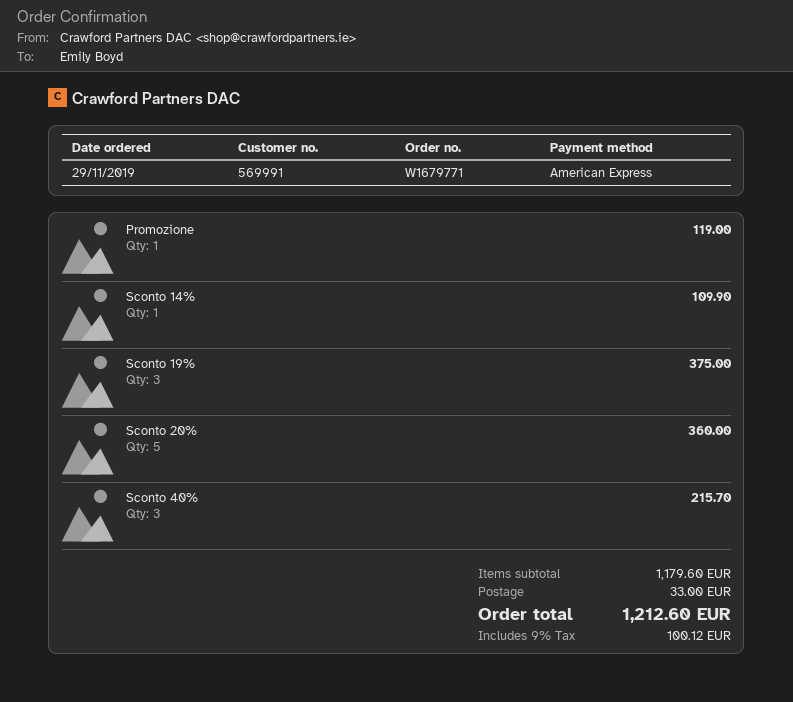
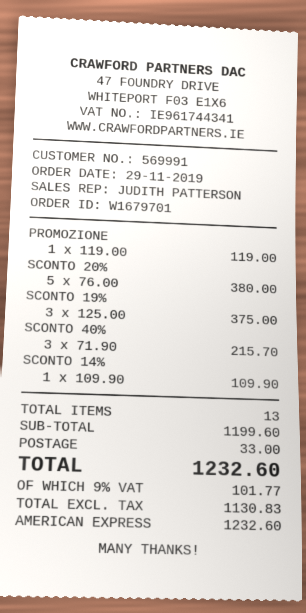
order number: W1679771 -> W1679701
Sconto 20%: 5 for 360.00 -> 5 for 380.00
subtotal: 1179.60 -> 1199.60
tax: 9% = 100.12 -> 9% = 101.77
total: 1212.60 -> 1232.60

